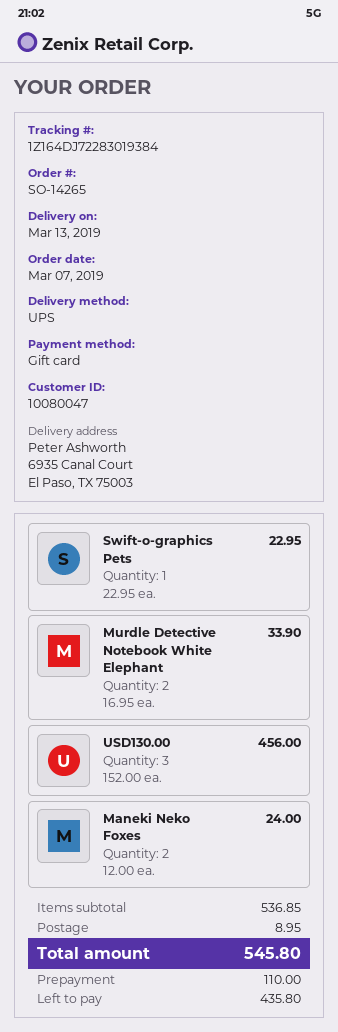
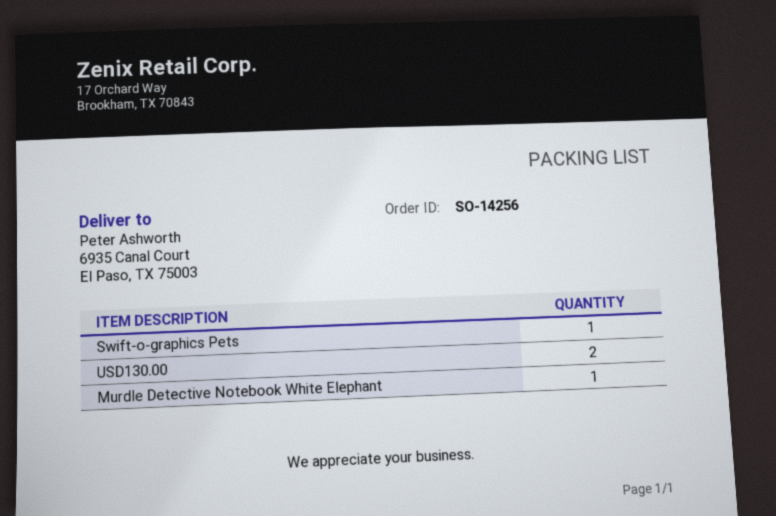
order number: SO-14265 -> SO-14256
Murdle Detective Notebook White Elephant: 2 -> 1
USD130.00: 3 -> 2
Maneki Neko Foxes: 2 -> none

